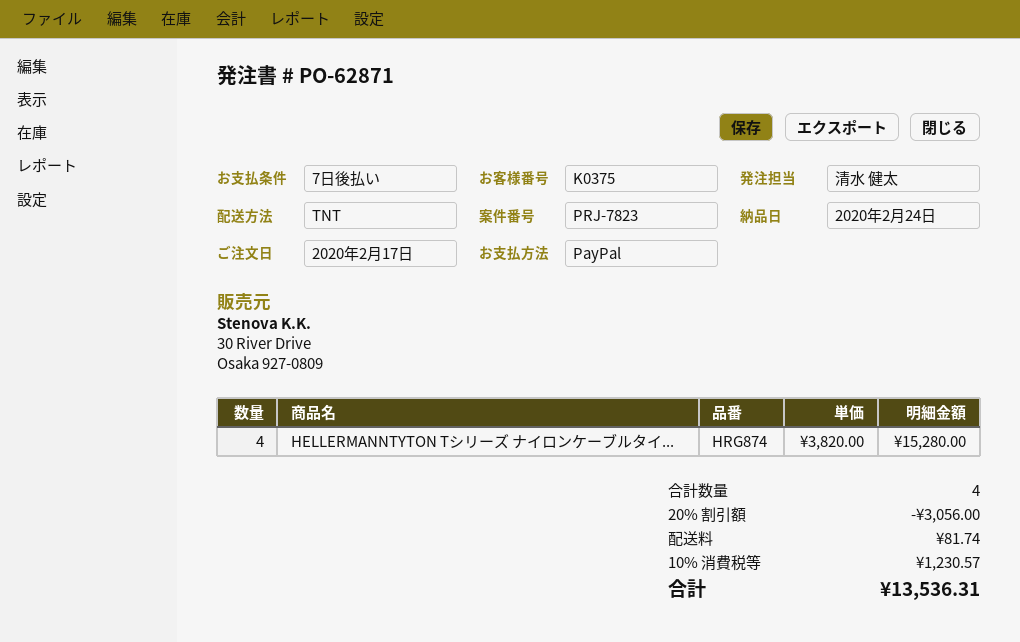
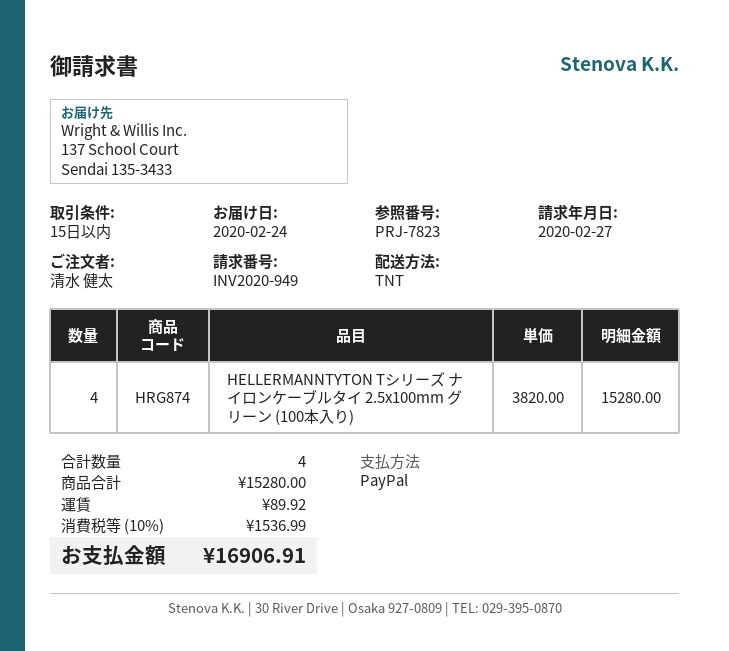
payment terms: 7 days -> 15 days
discount: 20% = 3056.00 -> none
shipping: 81.74 -> 89.92
tax: 10% = 1230.57 -> 10% = 1536.99
total: 13536.31 -> 16906.91

